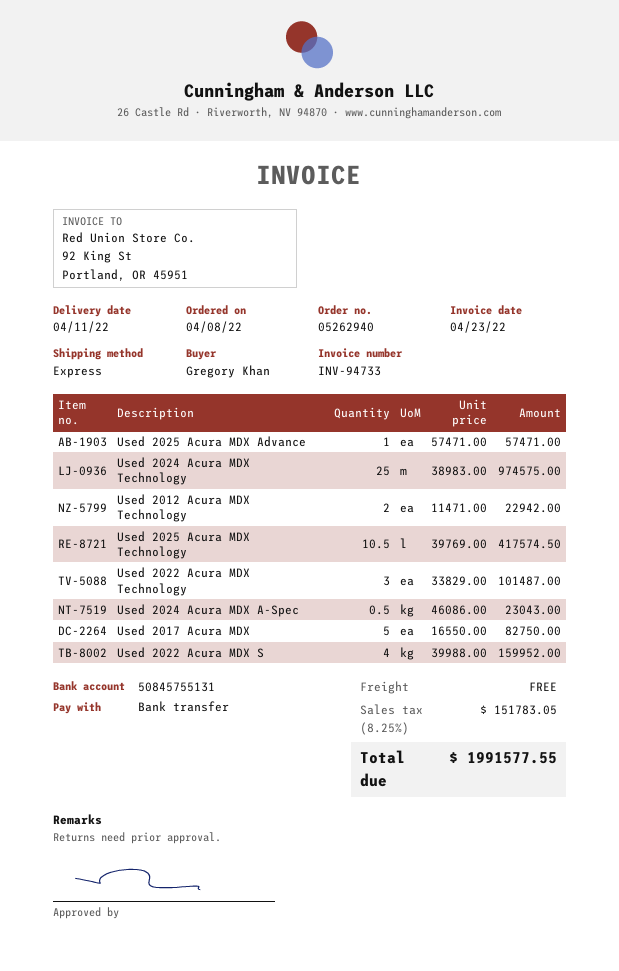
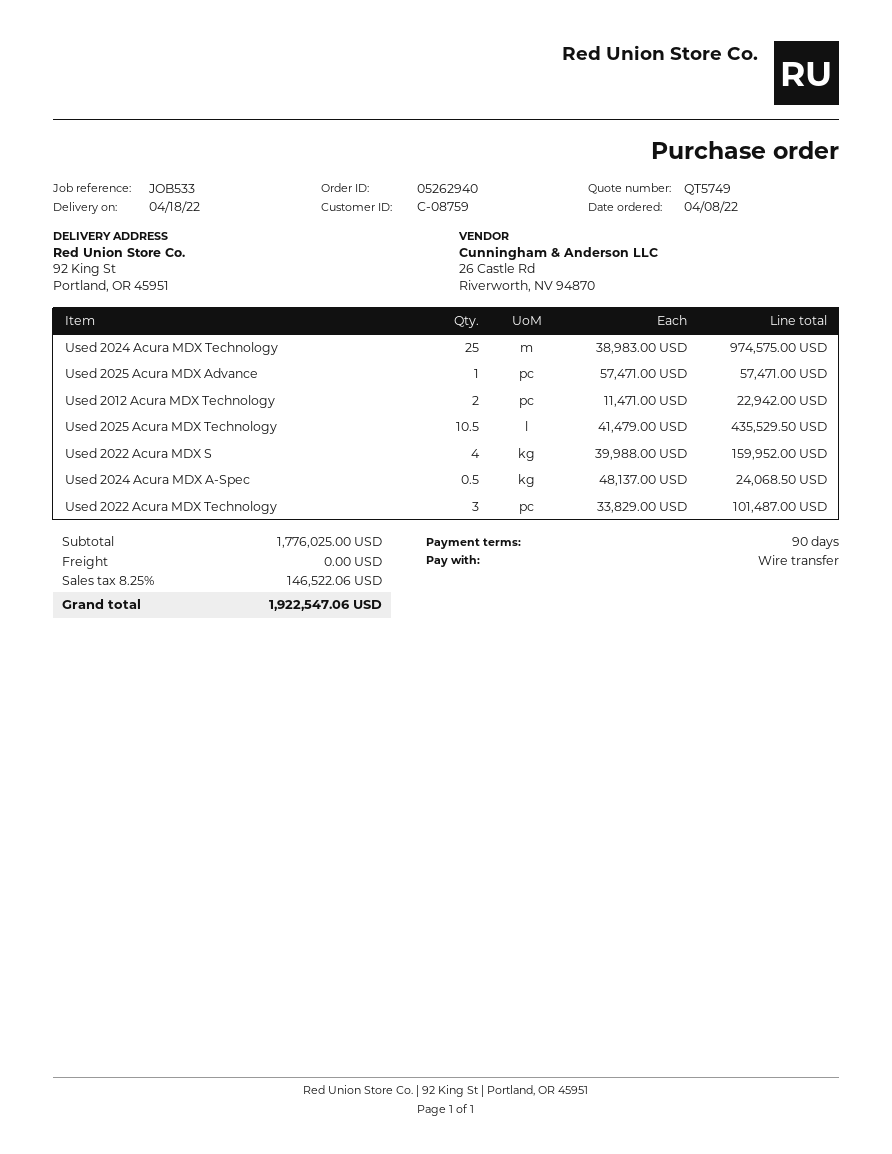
delivery date: 2022-04-11 -> 2022-04-18
Used 2025 Acura MDX Technology: 10.5 x 39769.00 = 417574.50 -> 10.5 x 41479.00 = 435529.50
Used 2024 Acura MDX A-Spec: 0.5 x 46086.00 = 23043.00 -> 0.5 x 48137.00 = 24068.50
Used 2017 Acura MDX: 5 x 16550.00 = 82750.00 -> none
tax: 8.25% = 151783.05 -> 8.25% = 146522.06
total: 1991577.55 -> 1922547.06

